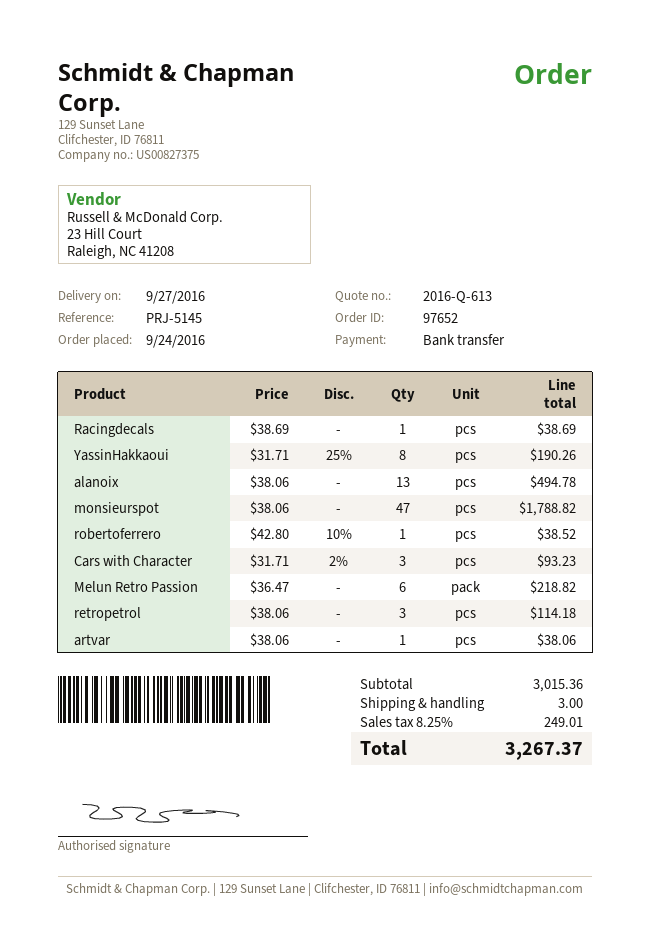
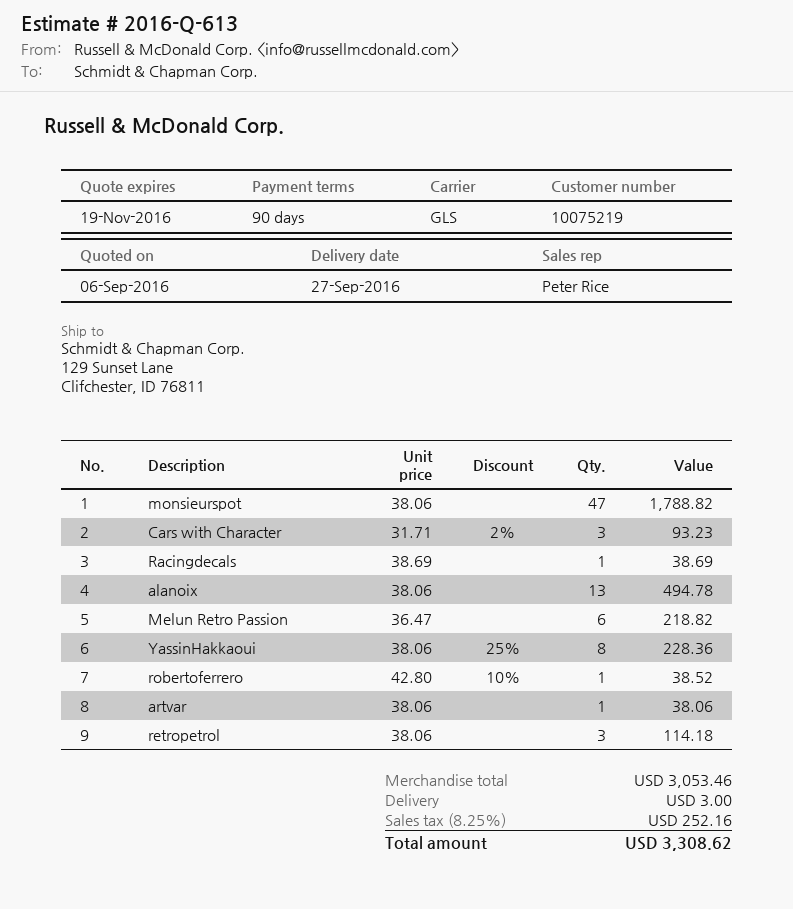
YassinHakkaoui: 8 x 31.71 - 25% = 190.26 -> 8 x 38.06 - 25% = 228.36
subtotal: 3015.36 -> 3053.46
tax: 8.25% = 249.01 -> 8.25% = 252.16
total: 3267.37 -> 3308.62

